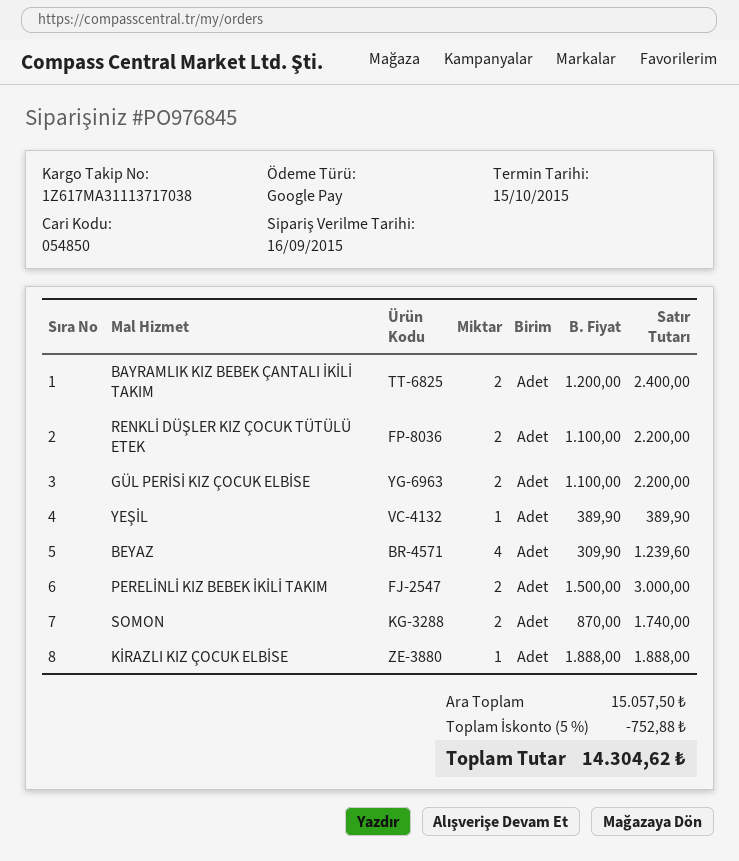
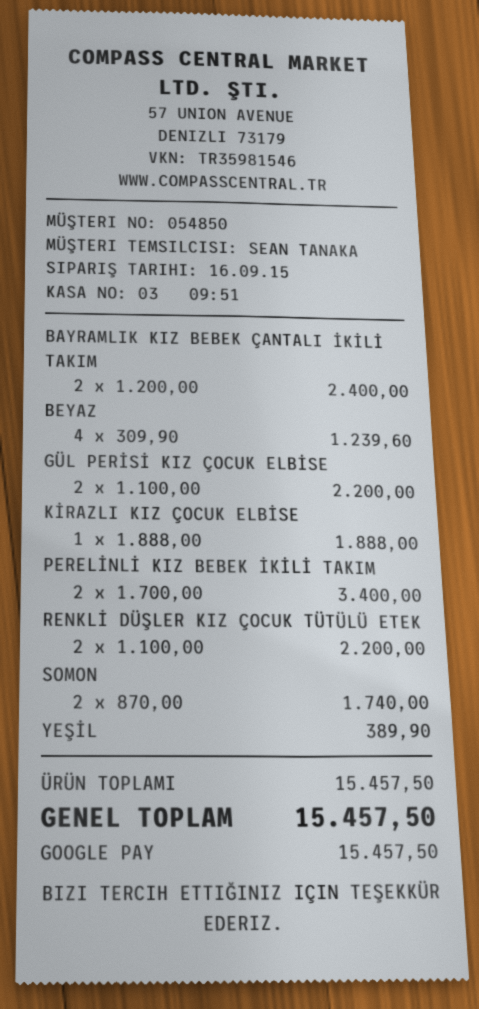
PERELİNLİ KIZ BEBEK İKİLİ TAKIM: 2 x 1500.00 = 3000.00 -> 2 x 1700.00 = 3400.00
subtotal: 15057.50 -> 15457.50
discount: 5% = 752.88 -> none
total: 14304.62 -> 15457.50

